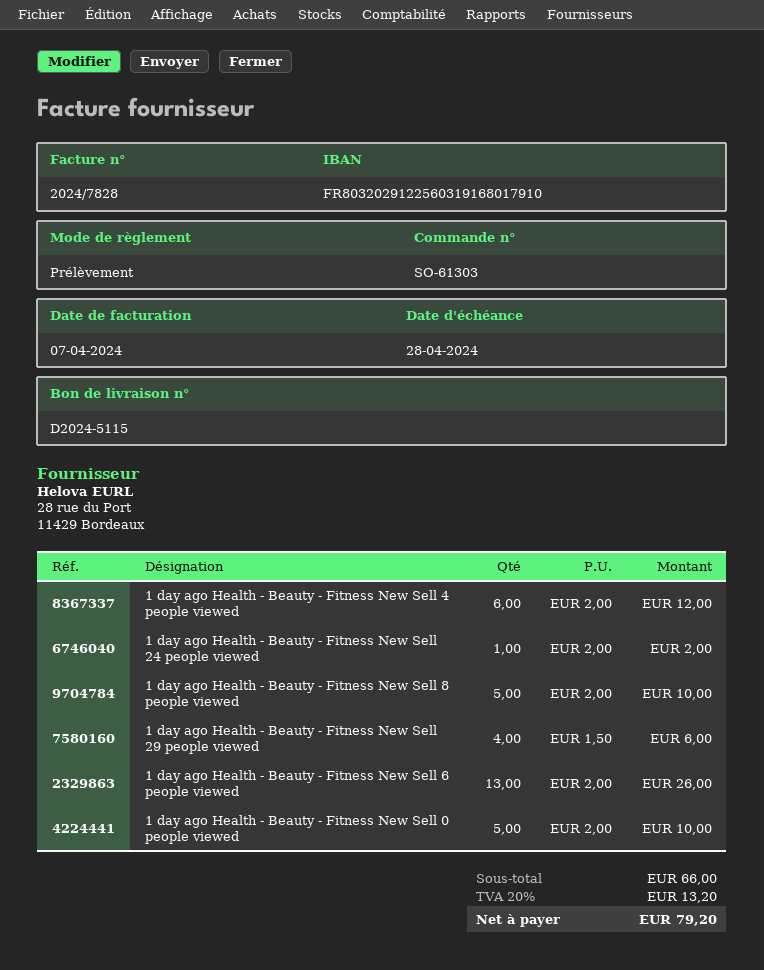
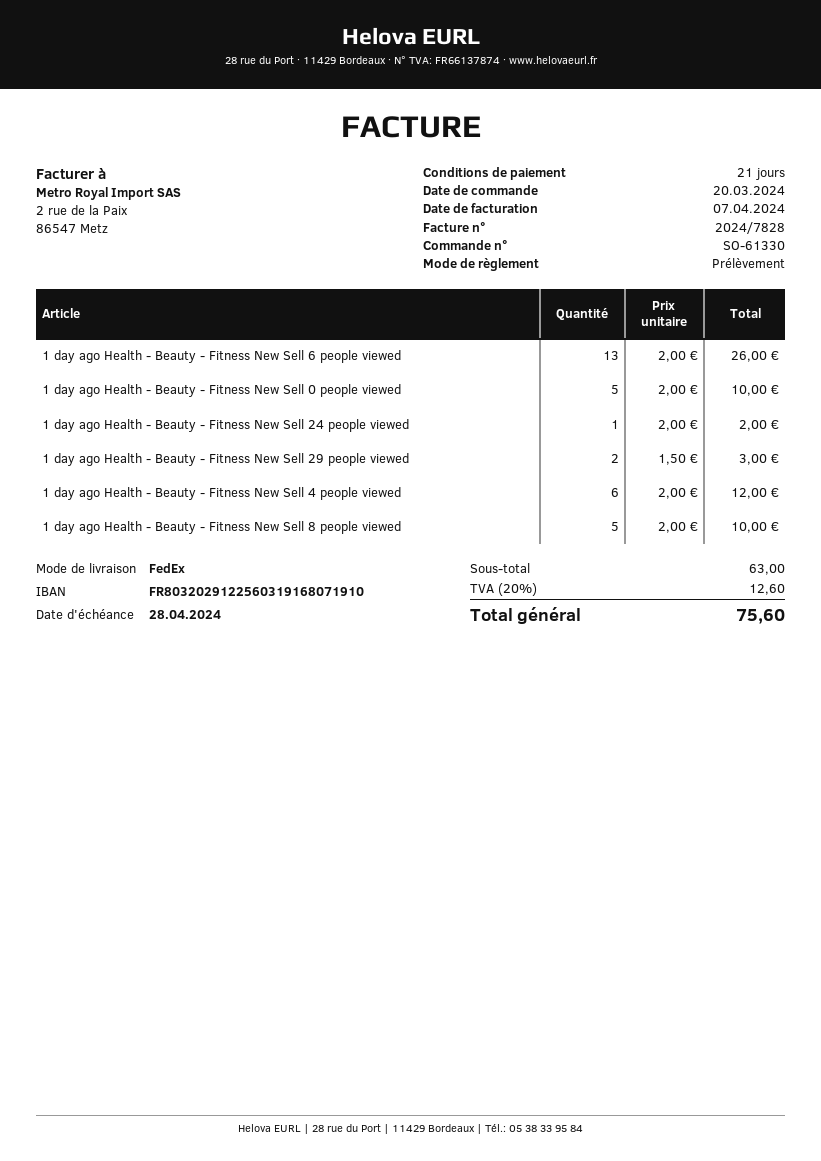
order number: SO-61303 -> SO-61330
bank account: FR8032029122560319168017910 -> FR8032029122560319168071910
1 day ago Health - Beauty - Fitness New Sell 29 people viewed: 4 x 1.50 = 6.00 -> 2 x 1.50 = 3.00
subtotal: 66.00 -> 63.00
tax: 20% = 13.20 -> 20% = 12.60
total: 79.20 -> 75.60

